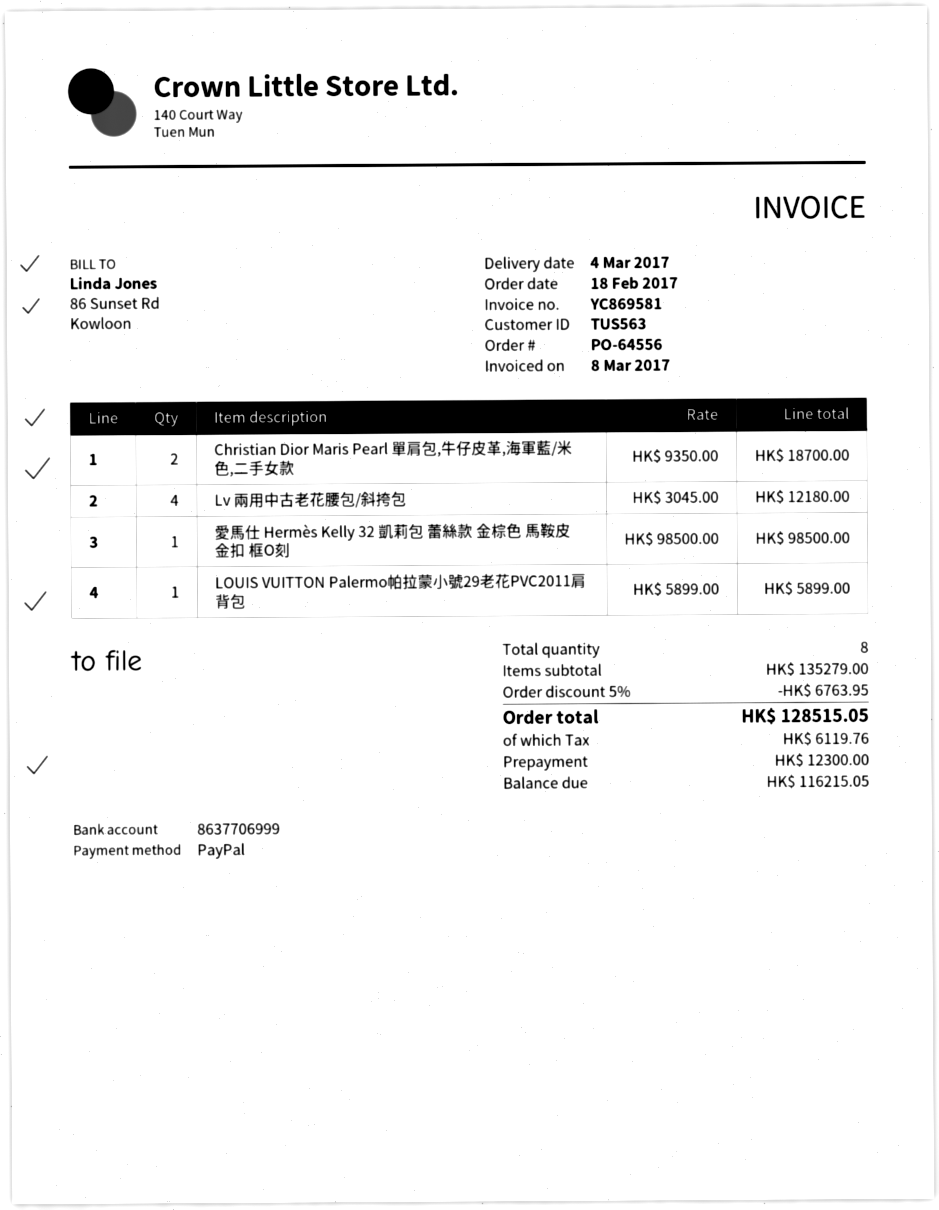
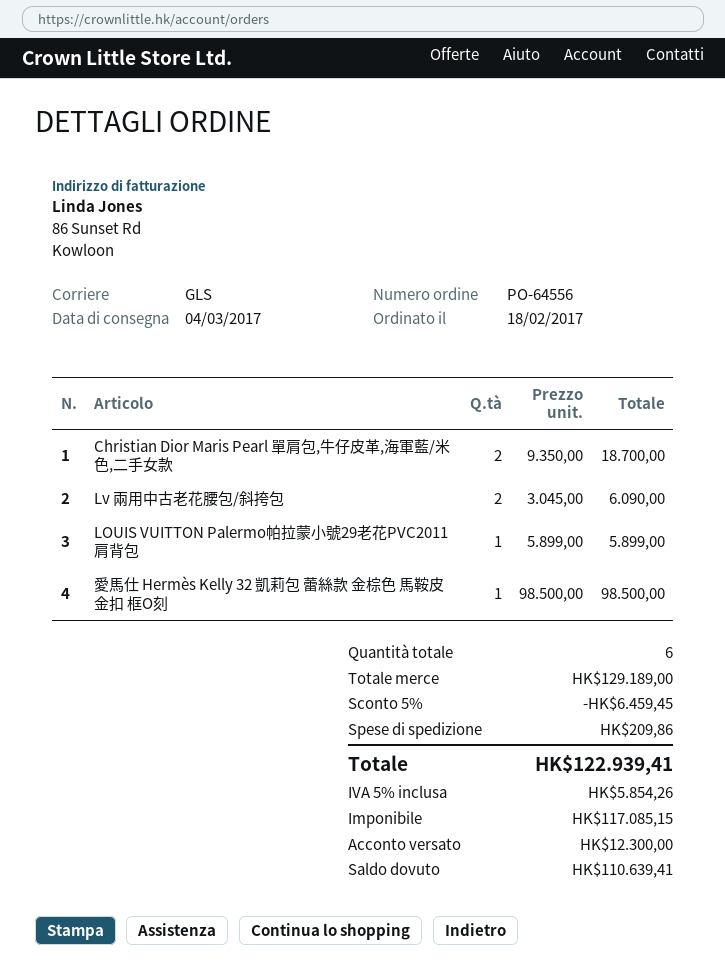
Lv 兩用中古老花腰包/斜挎包: 4 x 3045.00 = 12180.00 -> 2 x 3045.00 = 6090.00
total quantity: 8 -> 6
subtotal: 135279.00 -> 129189.00
discount: 5% = 6763.95 -> 5% = 6459.45
shipping: none -> 209.86
tax: 6119.76 -> 5854.26
total: 128515.05 -> 122939.41
balance: 116215.05 -> 110639.41

